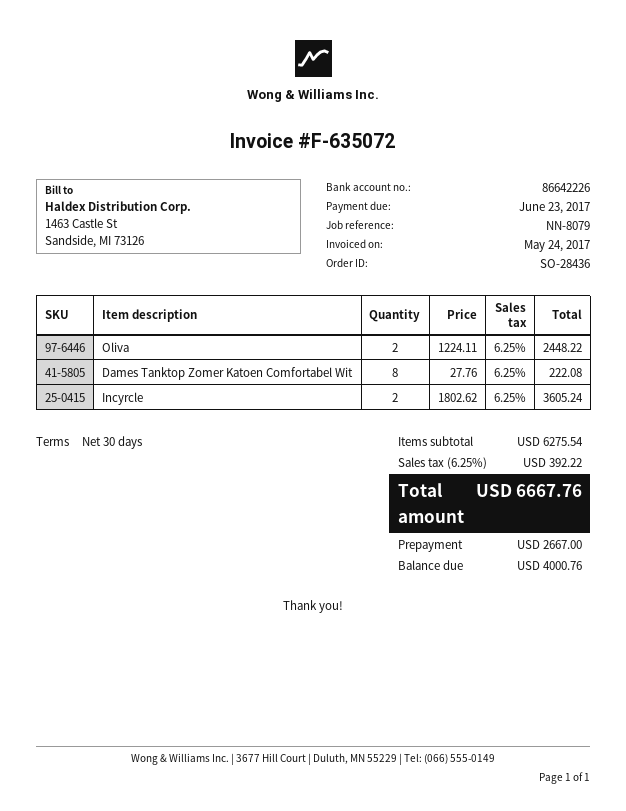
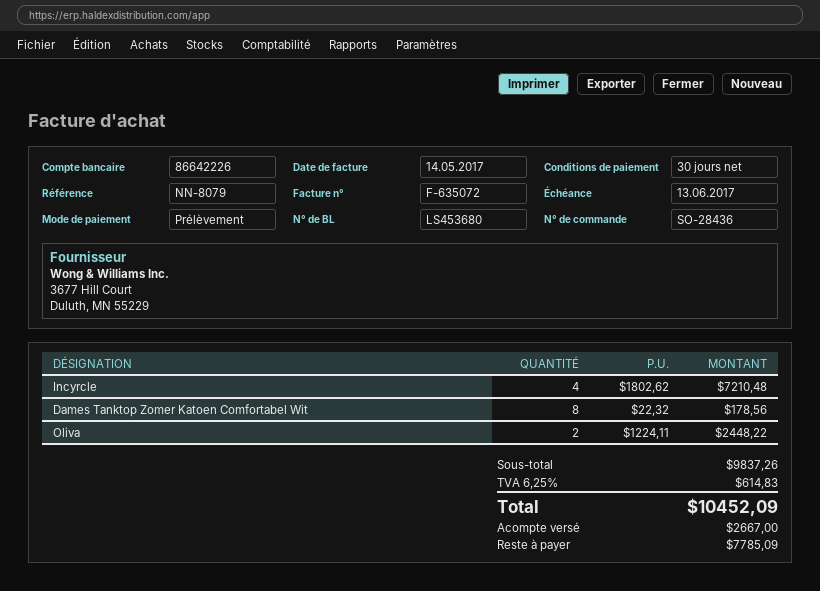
invoice date: 2017-05-24 -> 2017-05-14
due date: 2017-06-23 -> 2017-06-13
Dames Tanktop Zomer Katoen Comfortabel Wit: 8 x 27.76 = 222.08 -> 8 x 22.32 = 178.56
Incyrcle: 2 x 1802.62 = 3605.24 -> 4 x 1802.62 = 7210.48
subtotal: 6275.54 -> 9837.26
tax: 6.25% = 392.22 -> 6.25% = 614.83
total: 6667.76 -> 10452.09
balance: 4000.76 -> 7785.09

